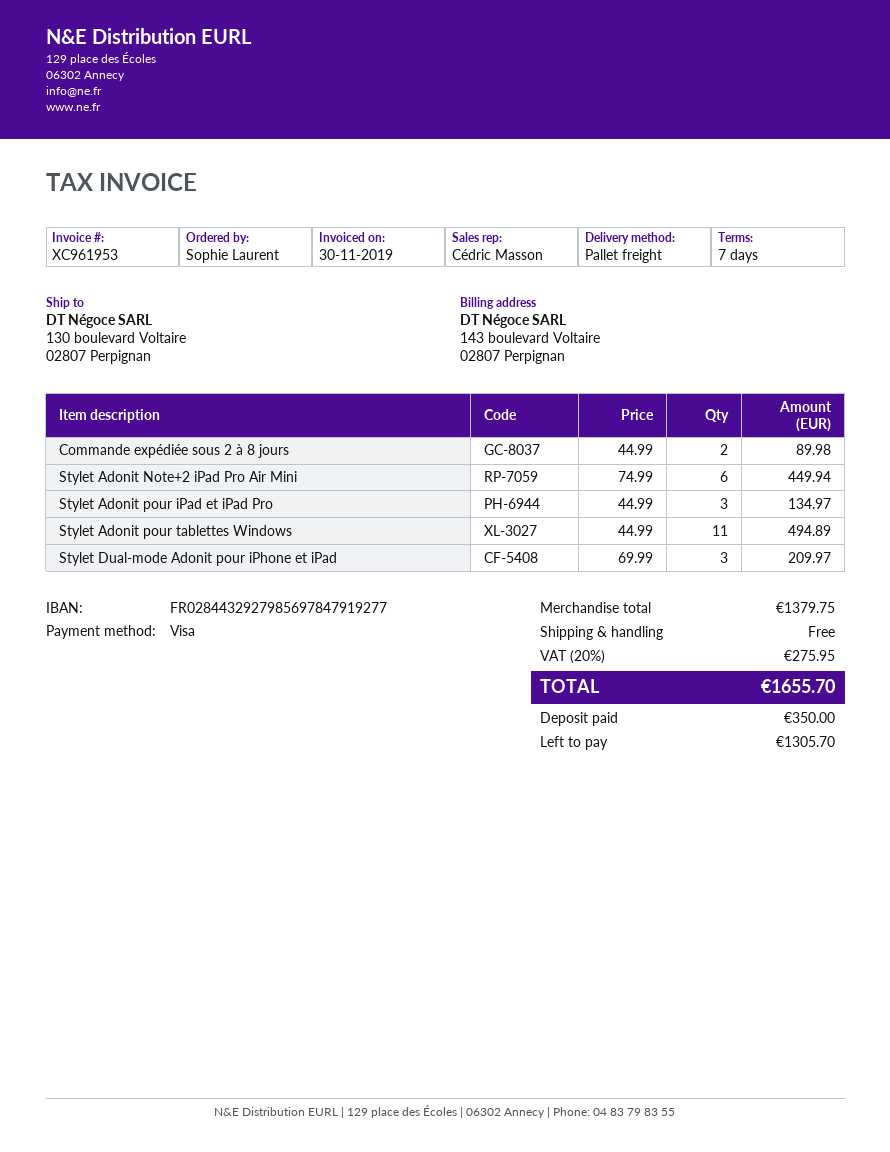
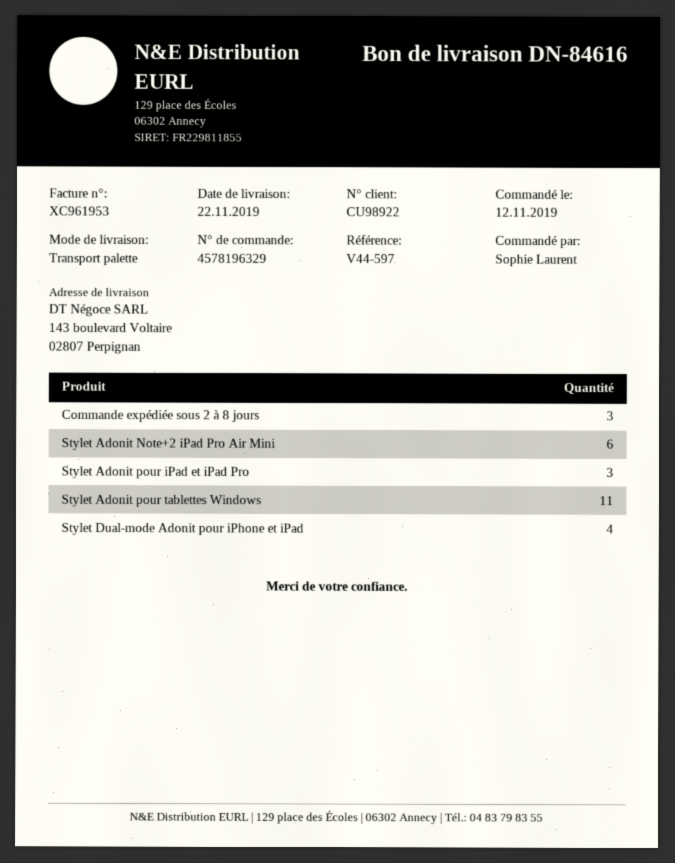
ship to: 130 boulevard Voltaire, 02807 Perpignan -> 143 boulevard Voltaire, 02807 Perpignan
Commande expédiée sous 2 à 8 jours: 2 -> 3
Stylet Dual-mode Adonit pour iPhone et iPad: 3 -> 4

